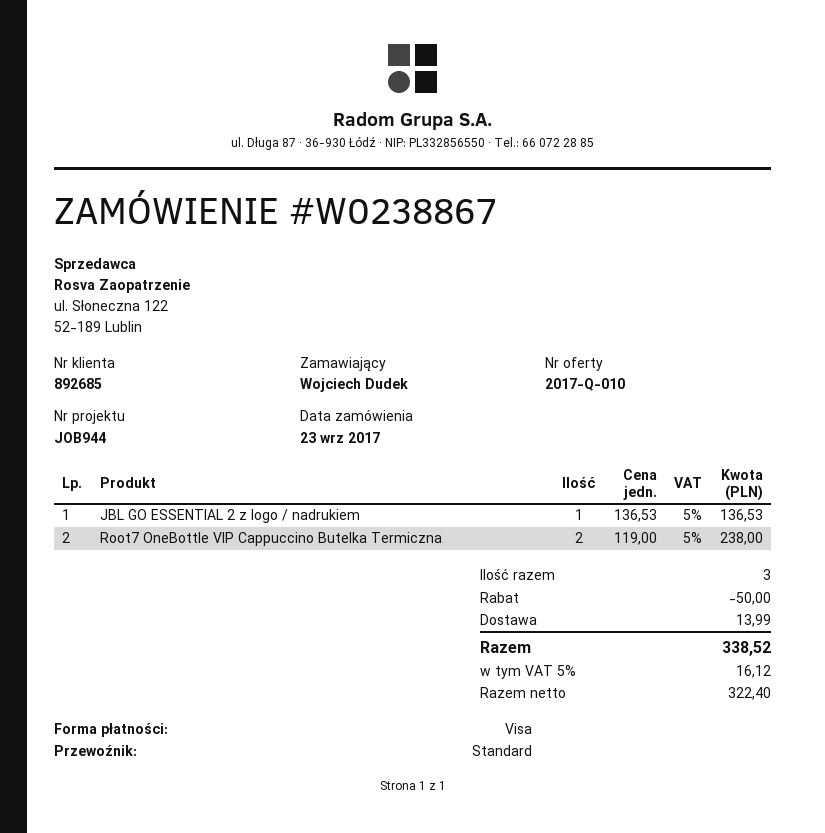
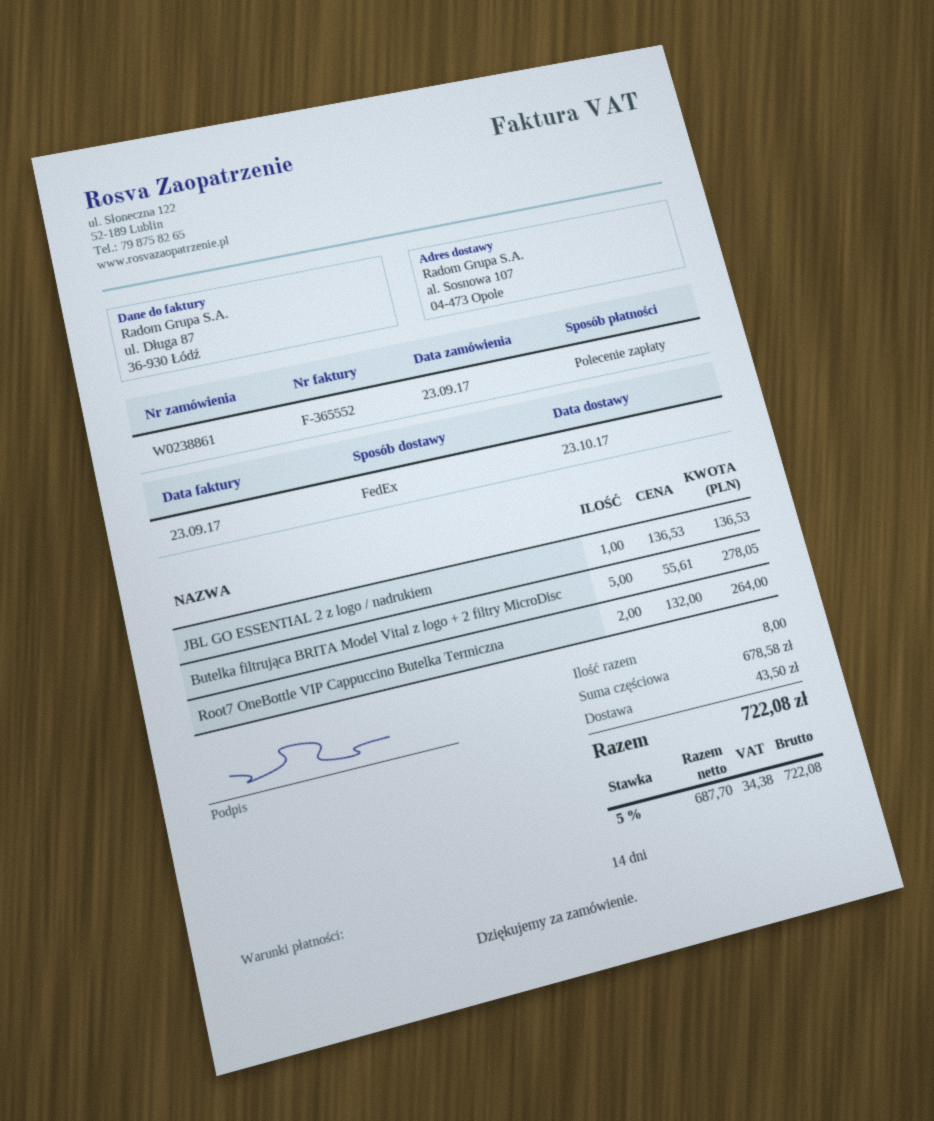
order number: W0238867 -> W0238861
payment method: Visa -> direct debit
shipping method: standard -> FedEx
Root7 OneBottle VIP Cappuccino Butelka Termiczna: 2 x 119.00 = 238.00 -> 2 x 132.00 = 264.00
Butelka filtrująca BRITA Model Vital z logo + 2 filtry MicroDisc: none -> 5 x 55.61 = 278.05
total quantity: 3 -> 8
discount: 50.00 -> none
shipping: 13.99 -> 43.50
net: 322.40 -> 687.70
tax: 5% = 16.12 -> 5% = 34.38
total: 338.52 -> 722.08

